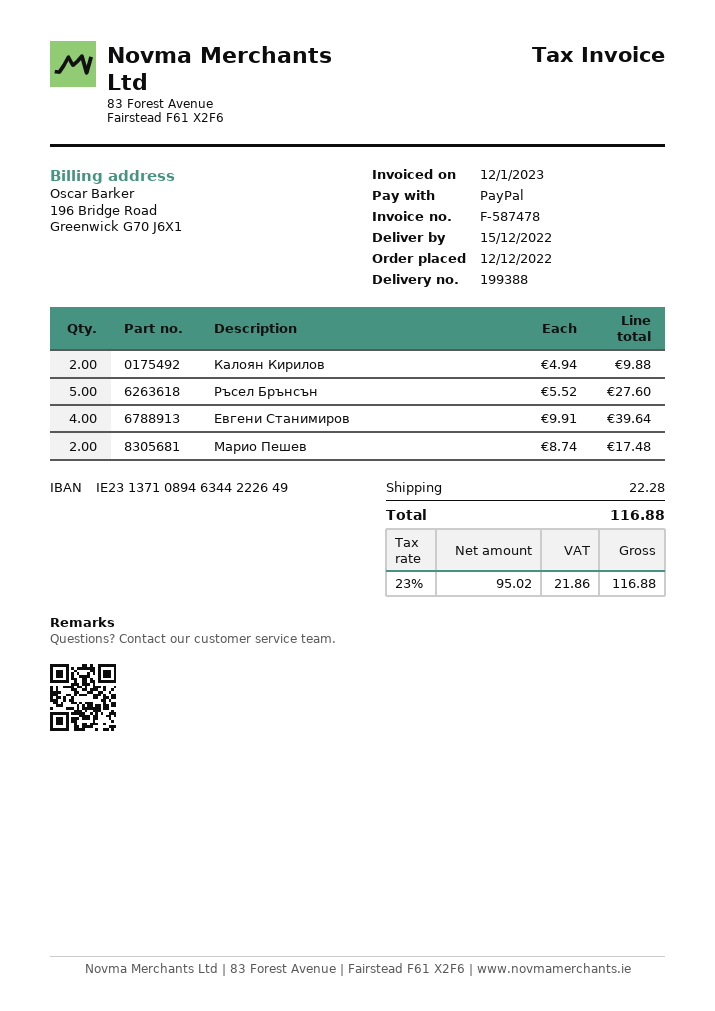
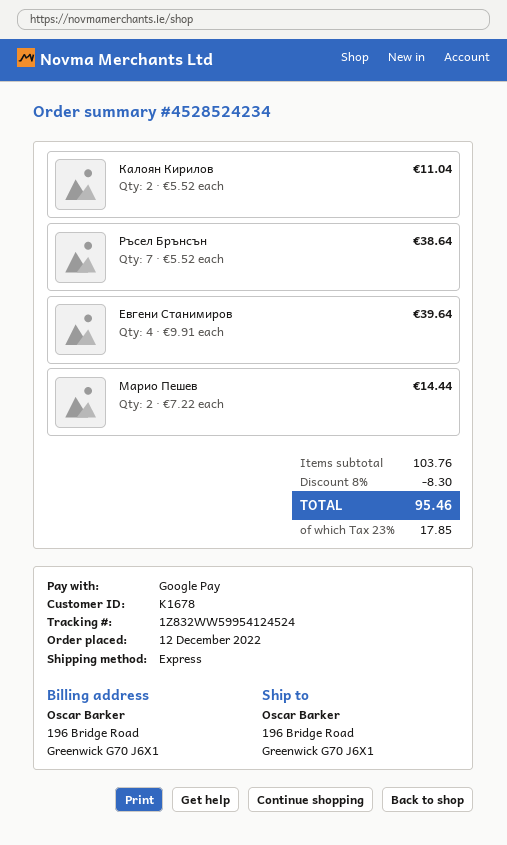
payment method: PayPal -> Google Pay
Калоян Кирилов: 2 x 4.94 = 9.88 -> 2 x 5.52 = 11.04
Ръсел Брънсън: 5 x 5.52 = 27.60 -> 7 x 5.52 = 38.64
Марио Пешев: 2 x 8.74 = 17.48 -> 2 x 7.22 = 14.44
discount: none -> 8% = 8.30
shipping: 22.28 -> none
tax: 23% = 21.86 -> 23% = 17.85
total: 116.88 -> 95.46

